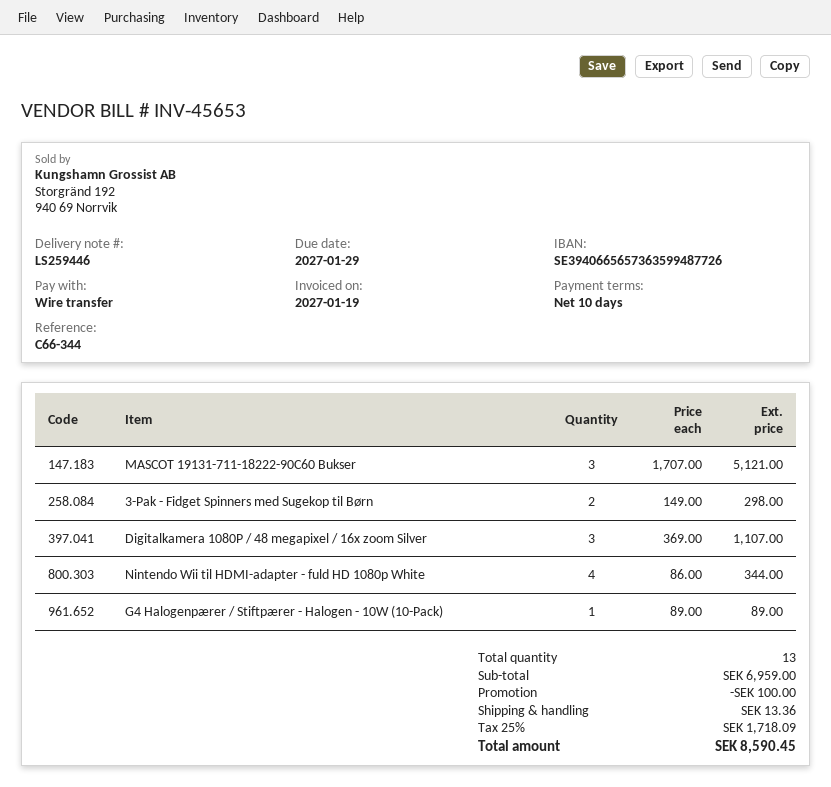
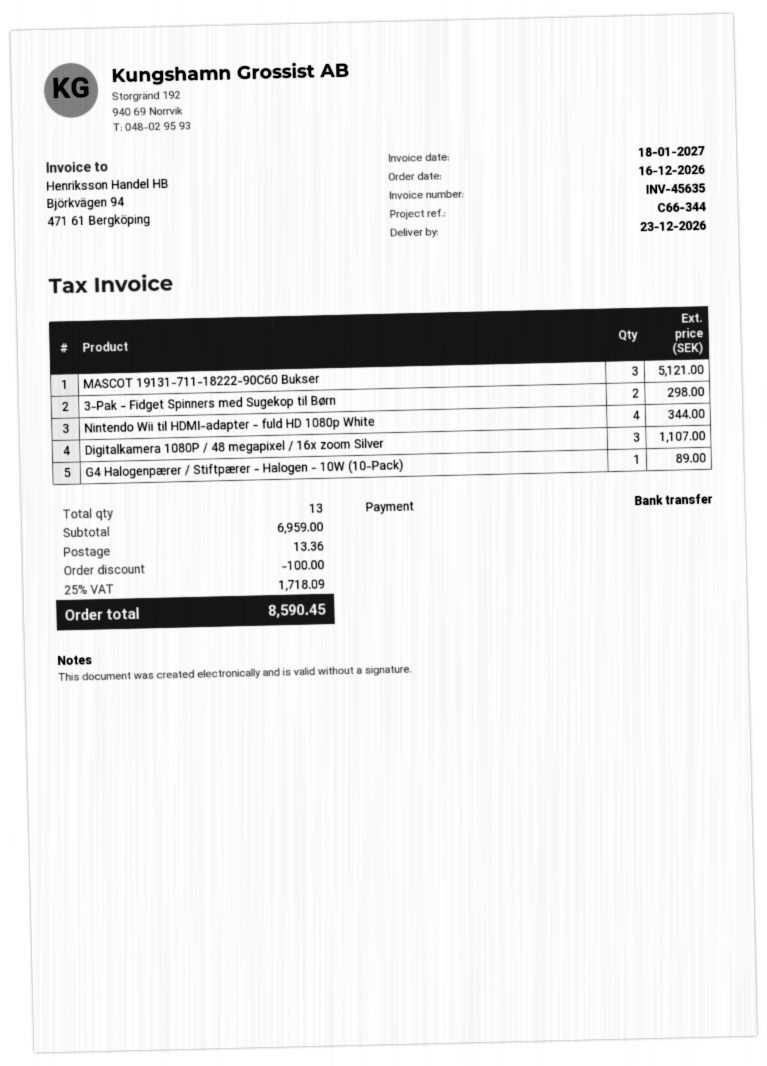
invoice number: INV-45653 -> INV-45635
invoice date: 2027-01-19 -> 2027-01-18

